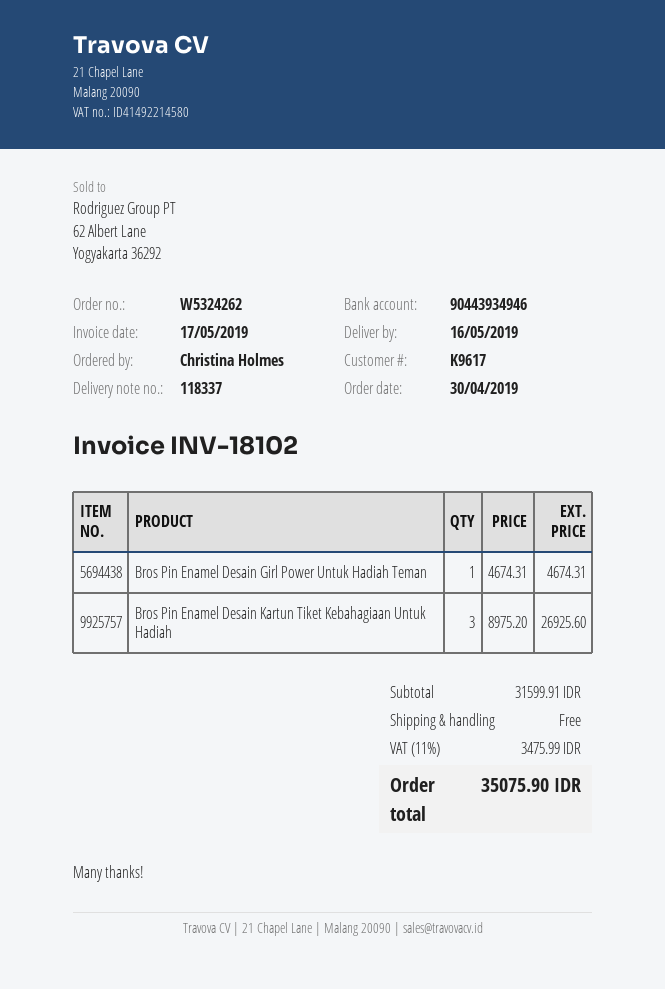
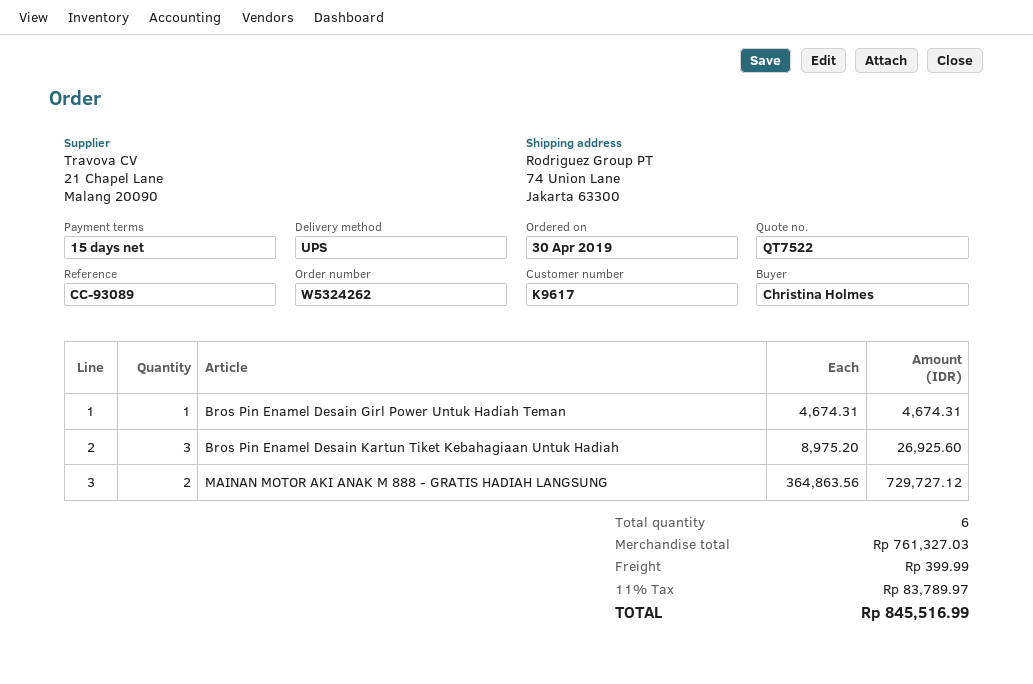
MAINAN MOTOR AKI ANAK M 888 - GRATIS HADIAH LANGSUNG: none -> 2 x 364863.56 = 729727.12
subtotal: 31599.91 -> 761327.03
shipping: 0.00 -> 399.99
tax: 11% = 3475.99 -> 11% = 83789.97
total: 35075.90 -> 845516.99

